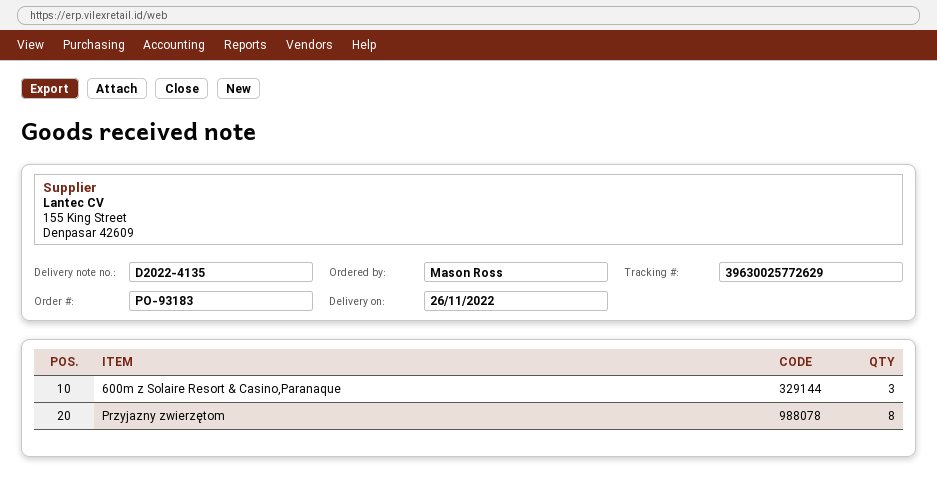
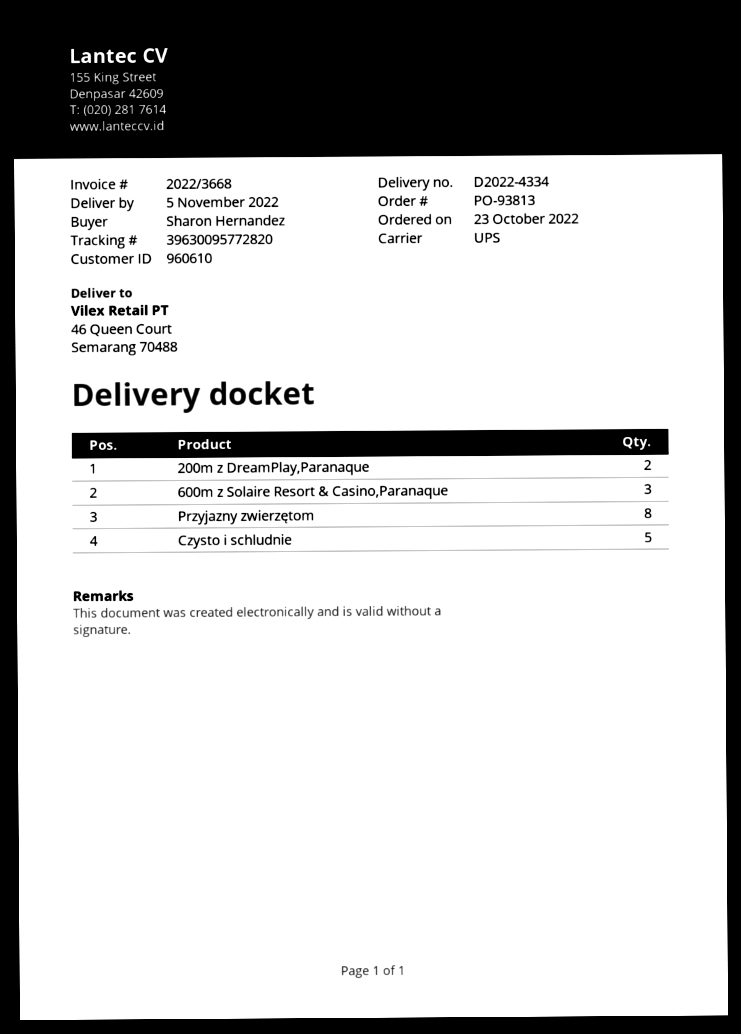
order number: PO-93183 -> PO-93813
delivery note number: D2022-4135 -> D2022-4334
delivery date: 2022-11-26 -> 2022-11-05
ordered by: Mason Ross -> Sharon Hernandez
tracking number: 39630025772629 -> 39630095772820
200m z DreamPlay,Paranaque: none -> 2
Czysto i schludnie: none -> 5

